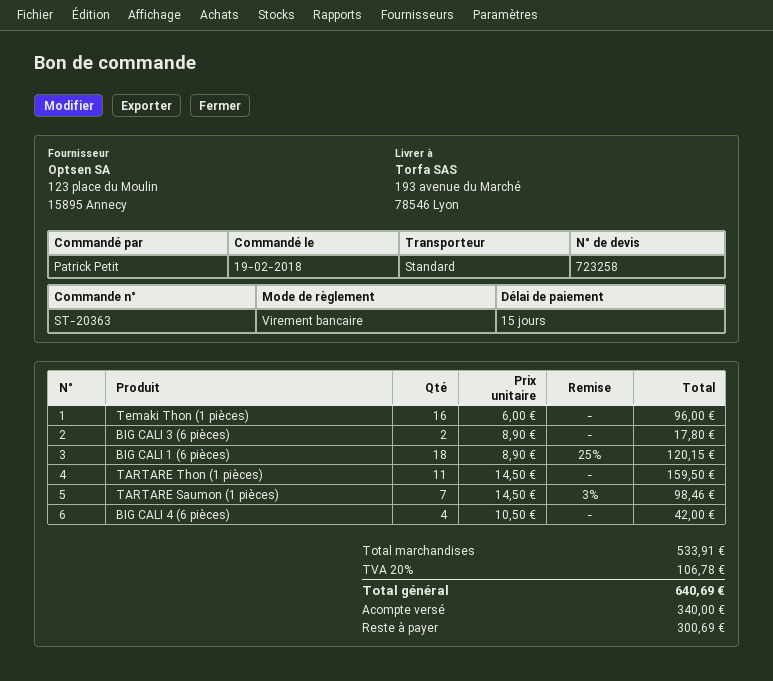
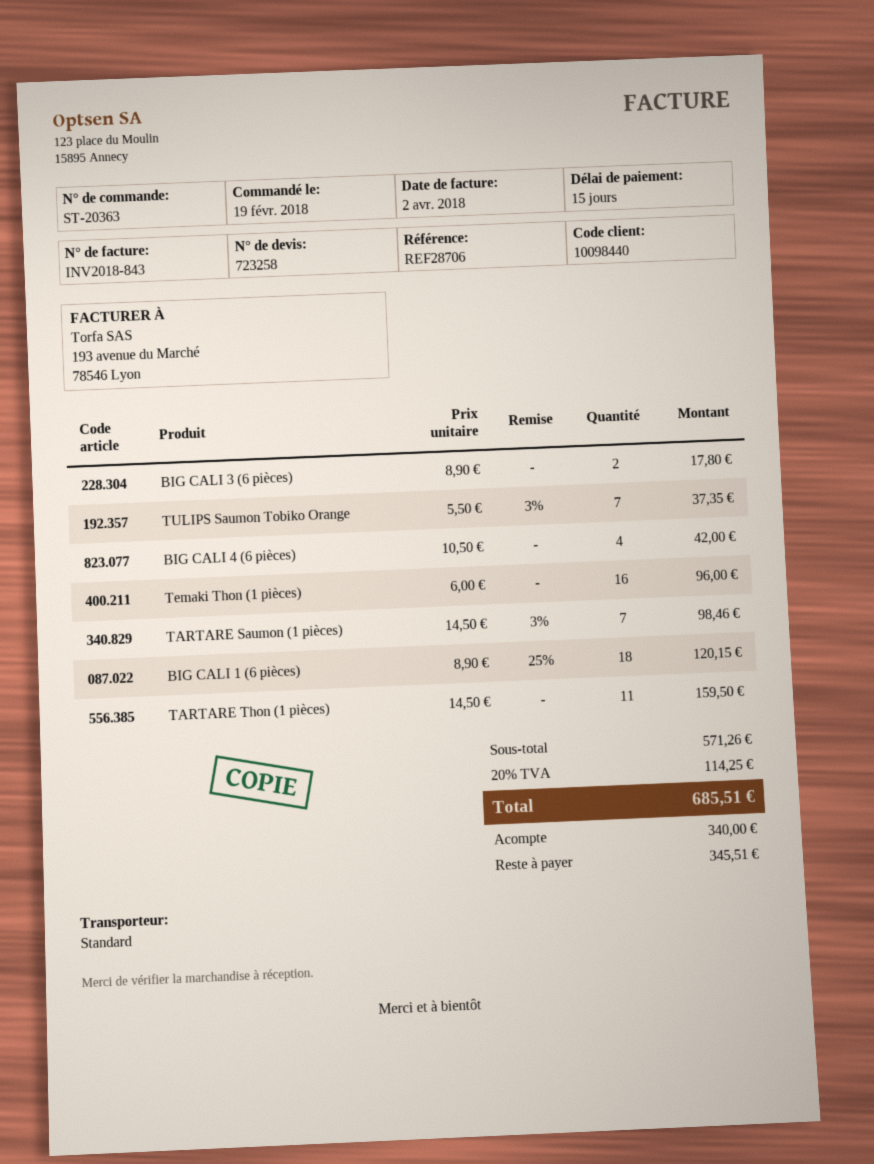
TULIPS Saumon Tobiko Orange: none -> 7 x 5.50 - 3% = 37.35
subtotal: 533.91 -> 571.26
tax: 20% = 106.78 -> 20% = 114.25
total: 640.69 -> 685.51
balance: 300.69 -> 345.51

